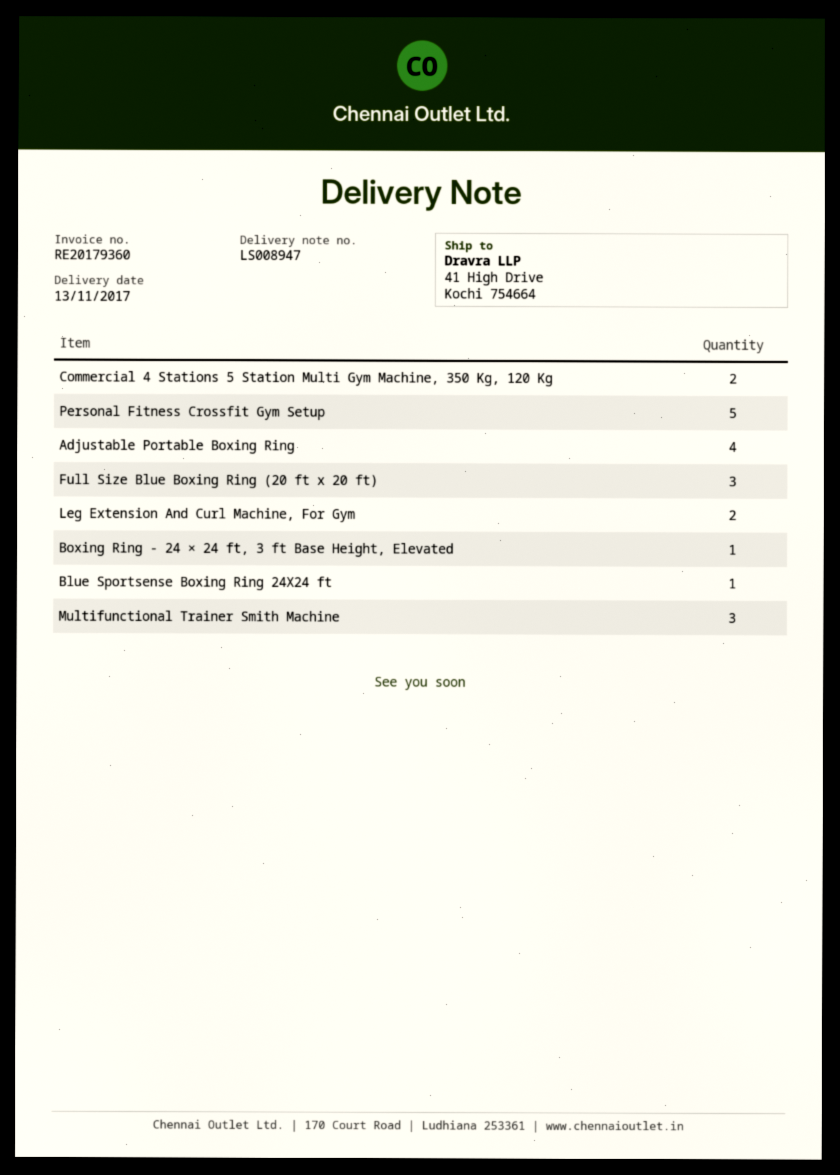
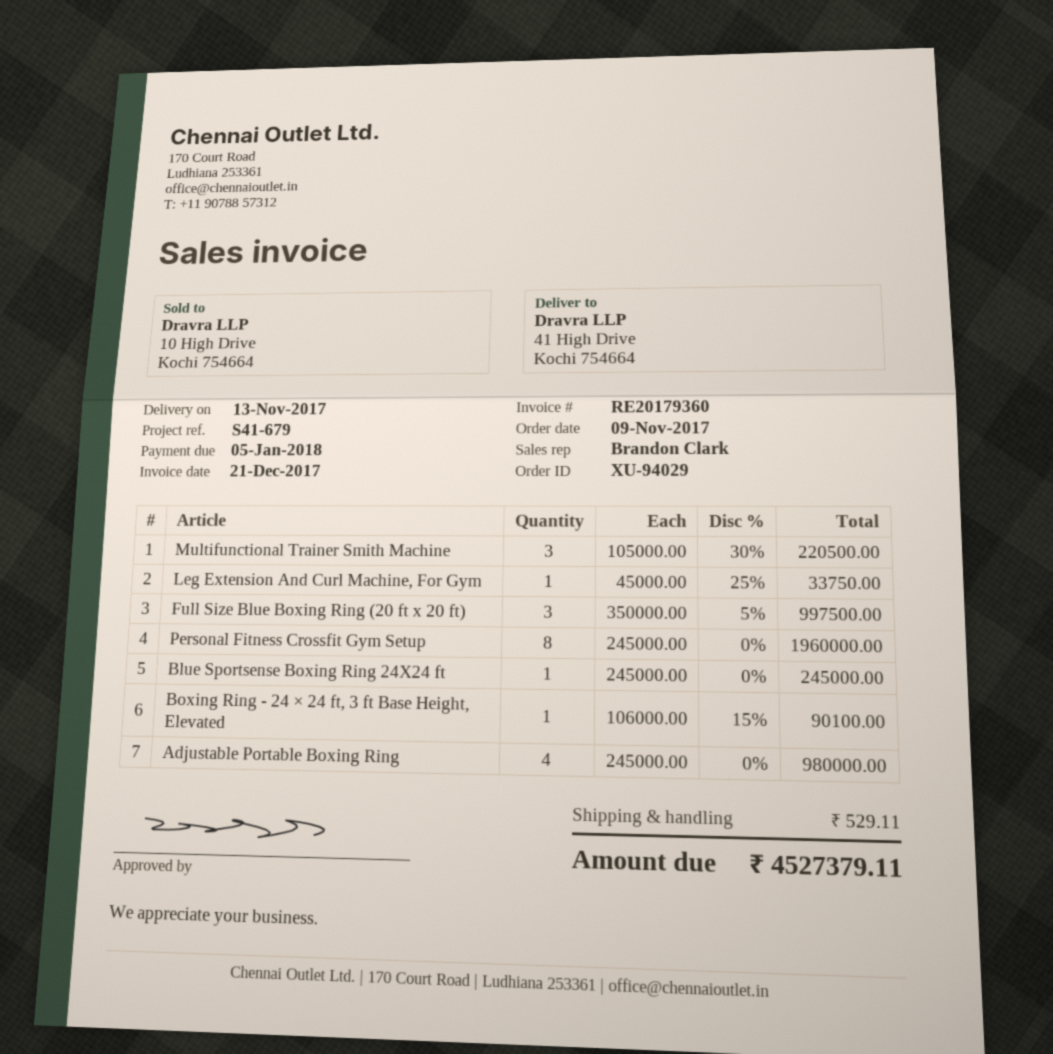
Commercial 4 Stations 5 Station Multi Gym Machine, 350 Kg, 120 Kg: 2 -> none
Personal Fitness Crossfit Gym Setup: 5 -> 8
Leg Extension And Curl Machine, For Gym: 2 -> 1

